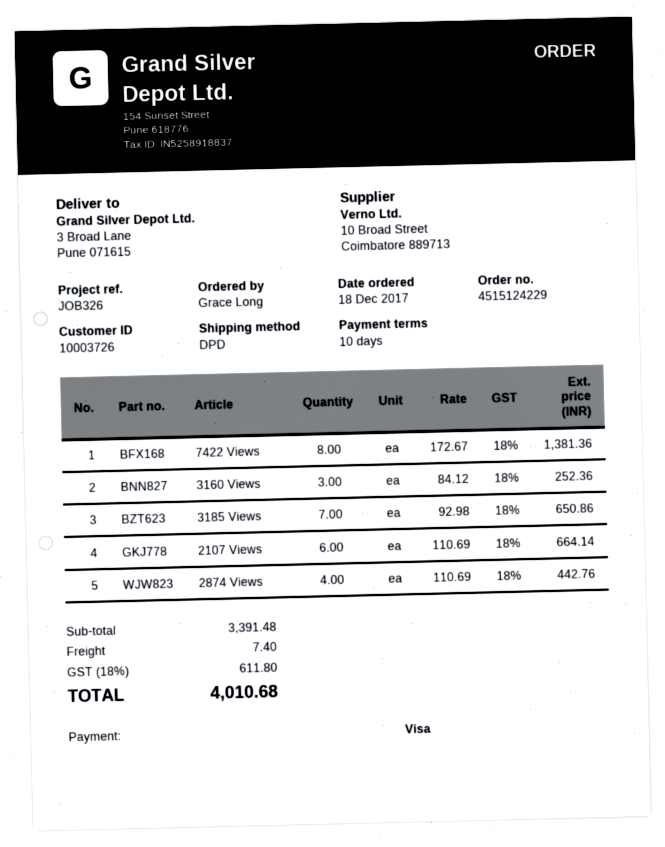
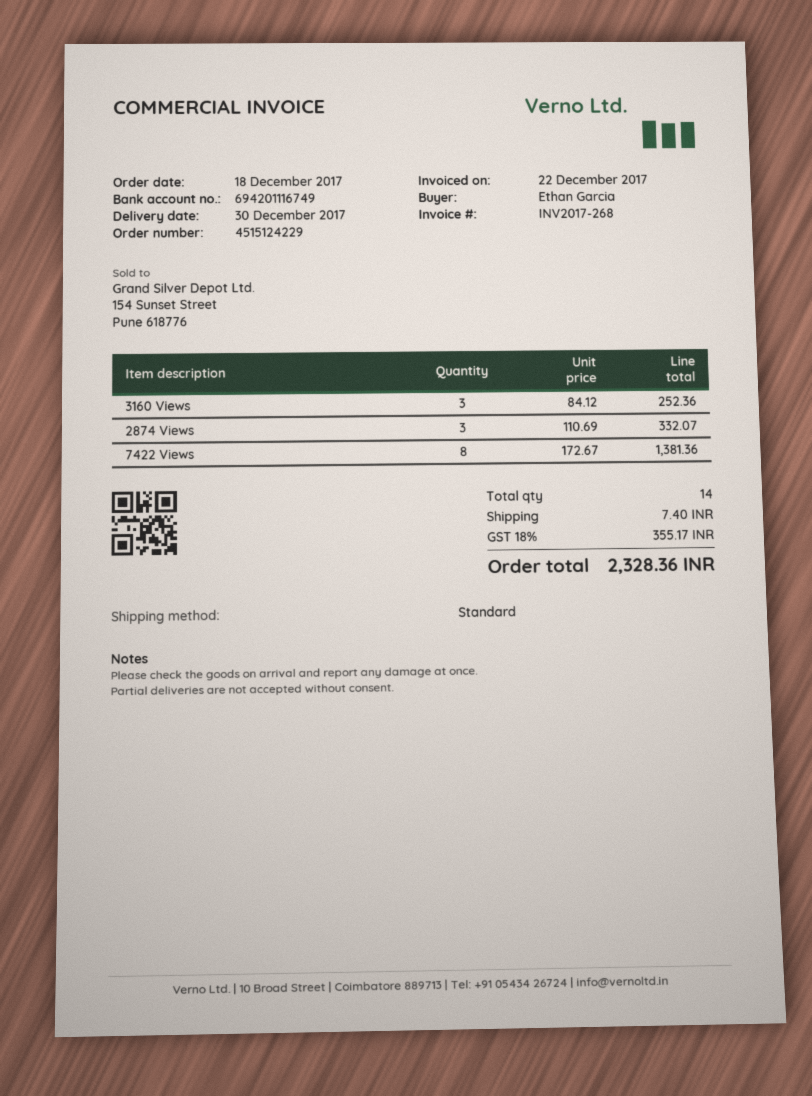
ordered by: Grace Long -> Ethan Garcia
shipping method: DPD -> standard
3185 Views: 7 x 92.98 = 650.86 -> none
2107 Views: 6 x 110.69 = 664.14 -> none
2874 Views: 4 x 110.69 = 442.76 -> 3 x 110.69 = 332.07
tax: 18% = 611.80 -> 18% = 355.17
total: 4010.68 -> 2328.36

